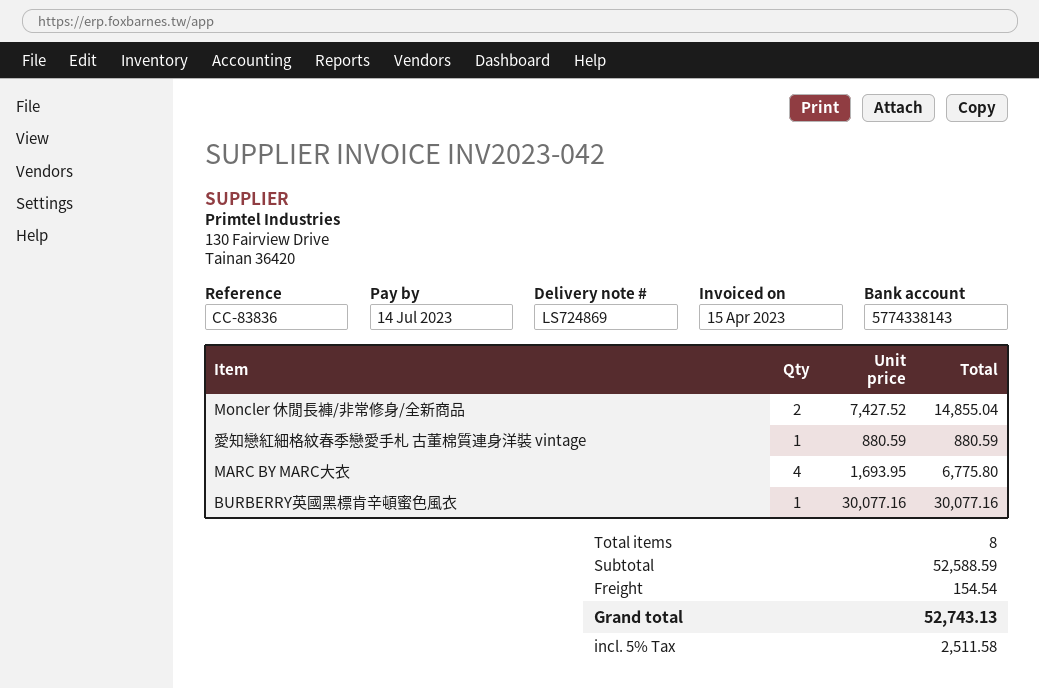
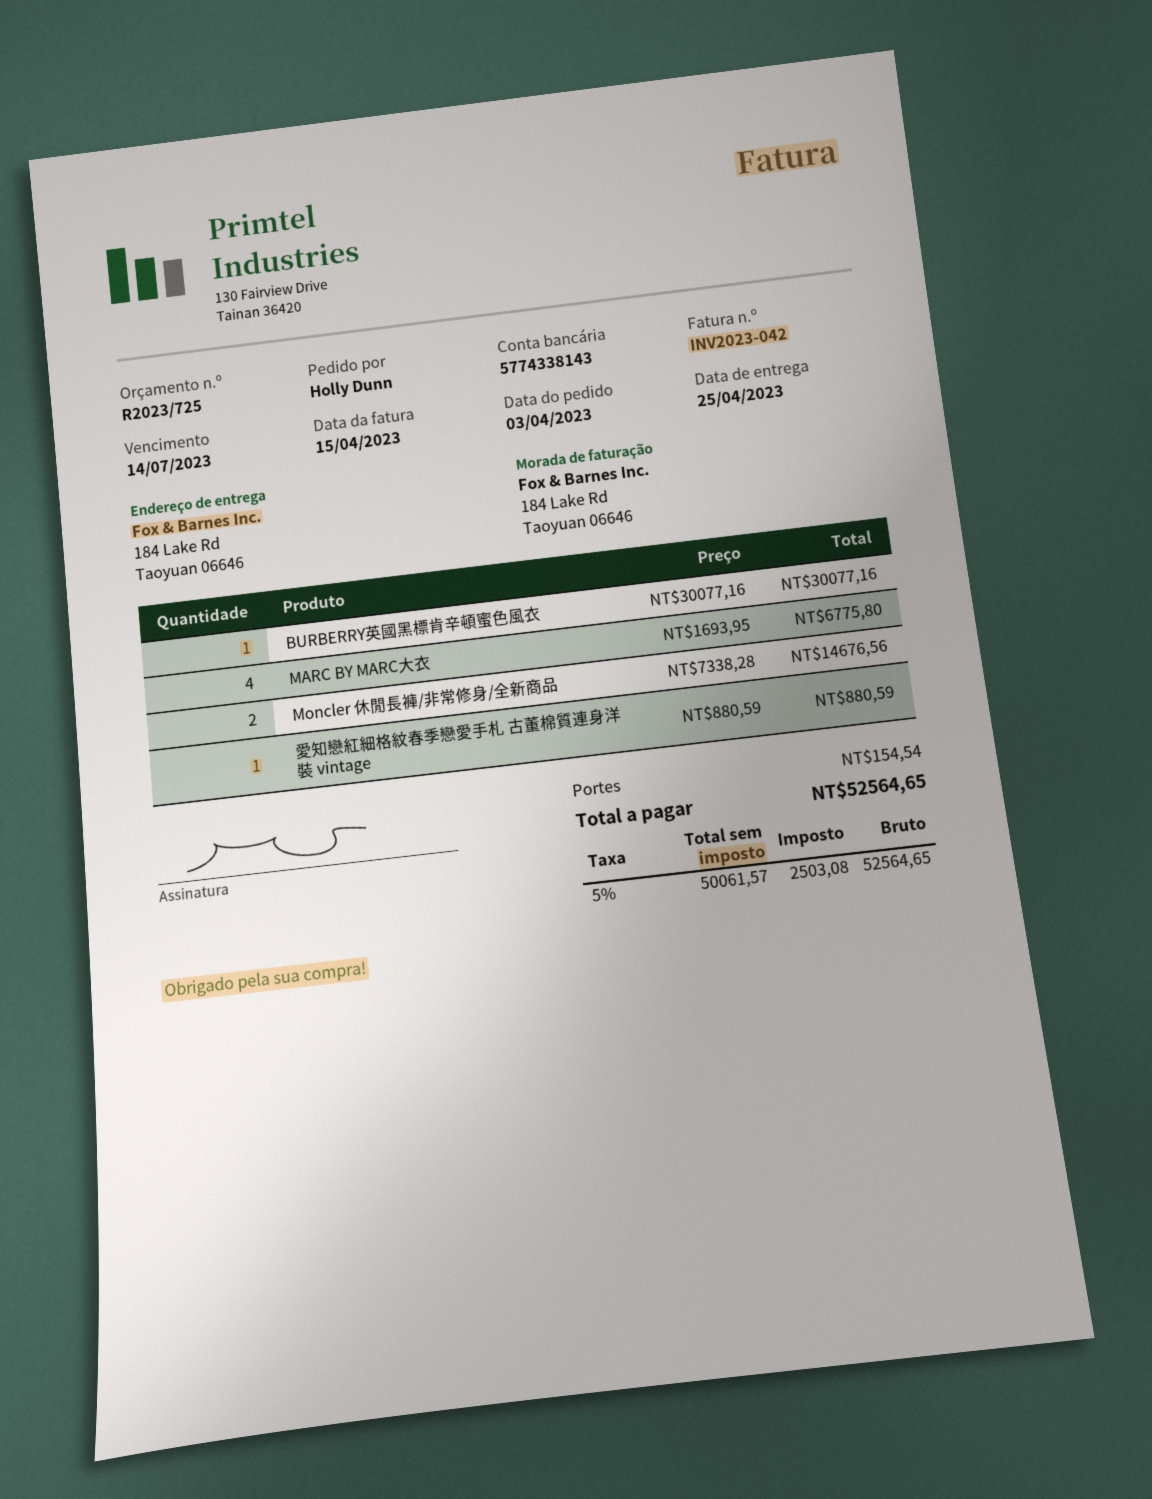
Moncler 休閒長褲/非常修身/全新商品: 2 x 7427.52 = 14855.04 -> 2 x 7338.28 = 14676.56
tax: 5% = 2511.58 -> 5% = 2503.08
total: 52743.13 -> 52564.65

